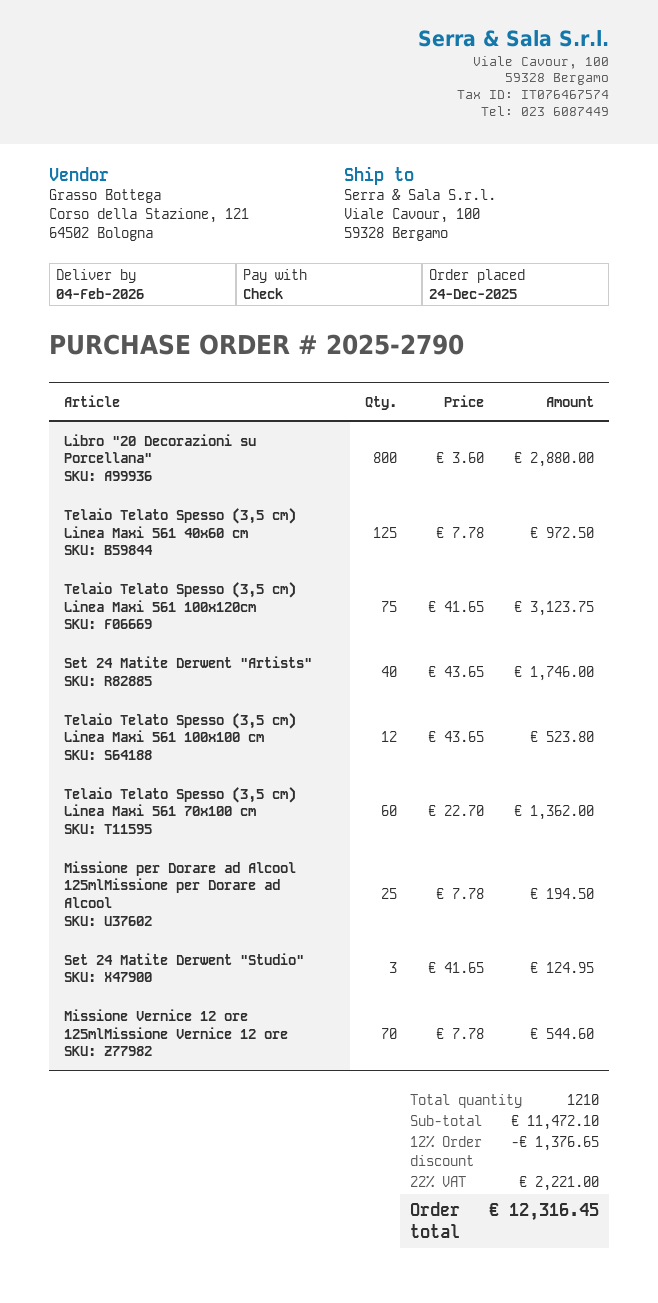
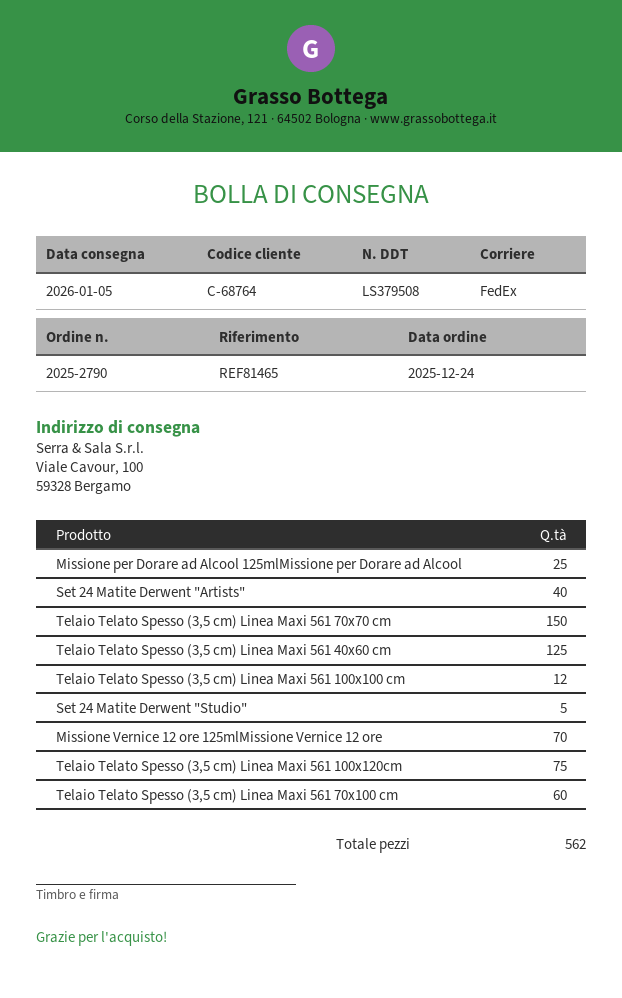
delivery date: 2026-02-04 -> 2026-01-05
Libro "20 Decorazioni su Porcellana": 800 -> none
Set 24 Matite Derwent "Studio": 3 -> 5
Telaio Telato Spesso (3,5 cm) Linea Maxi 561 70x70 cm: none -> 150
total quantity: 1210 -> 562

